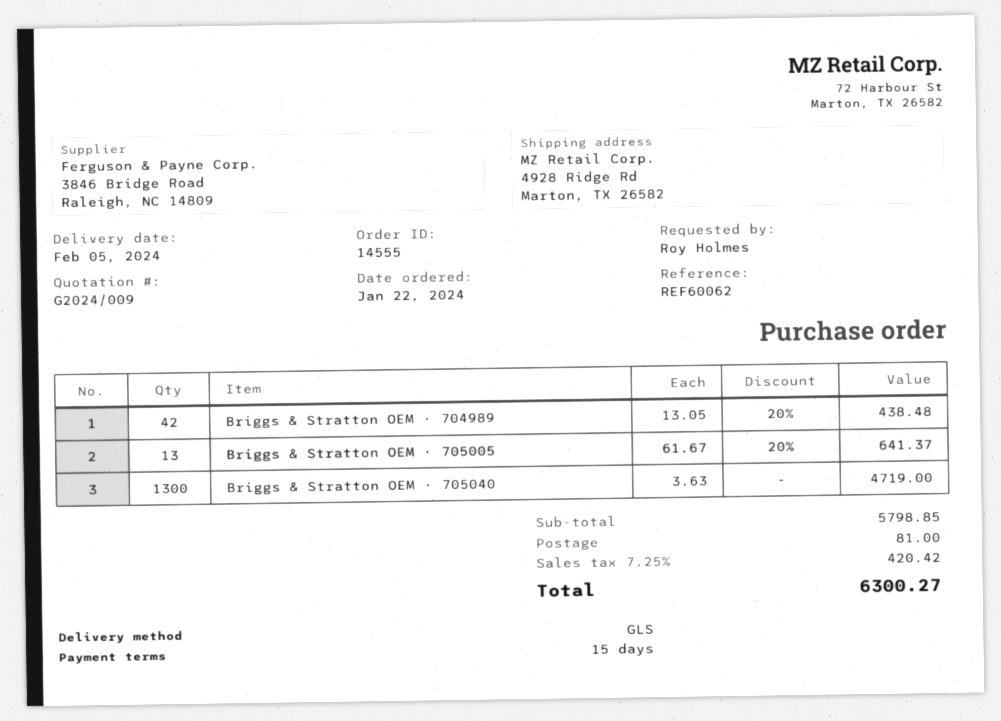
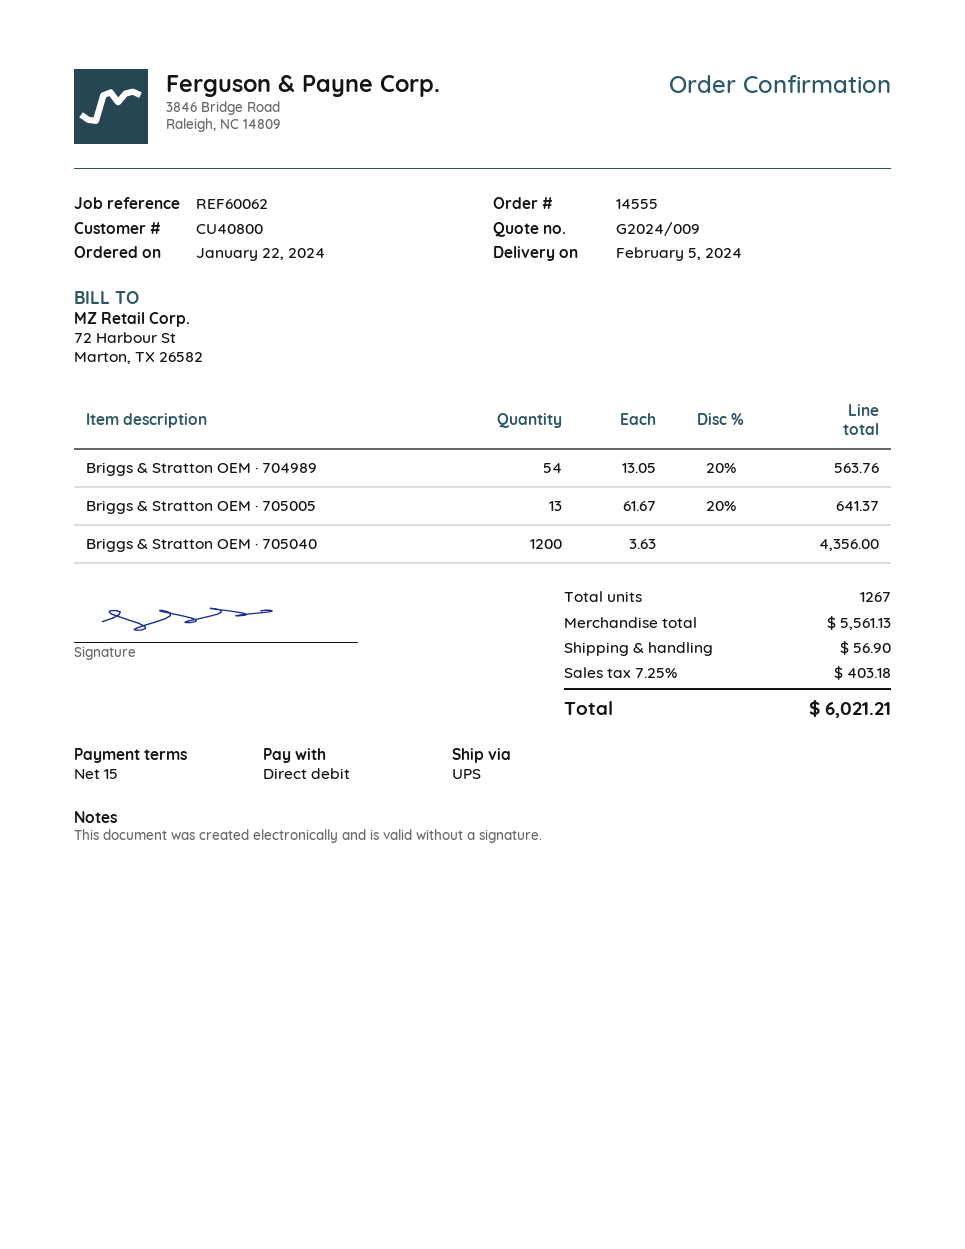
shipping method: GLS -> UPS
Briggs & Stratton OEM · 704989: 42 x 13.05 - 20% = 438.48 -> 54 x 13.05 - 20% = 563.76
Briggs & Stratton OEM · 705040: 1300 x 3.63 = 4719.00 -> 1200 x 3.63 = 4356.00
subtotal: 5798.85 -> 5561.13
shipping: 81.00 -> 56.90
tax: 7.25% = 420.42 -> 7.25% = 403.18
total: 6300.27 -> 6021.21

